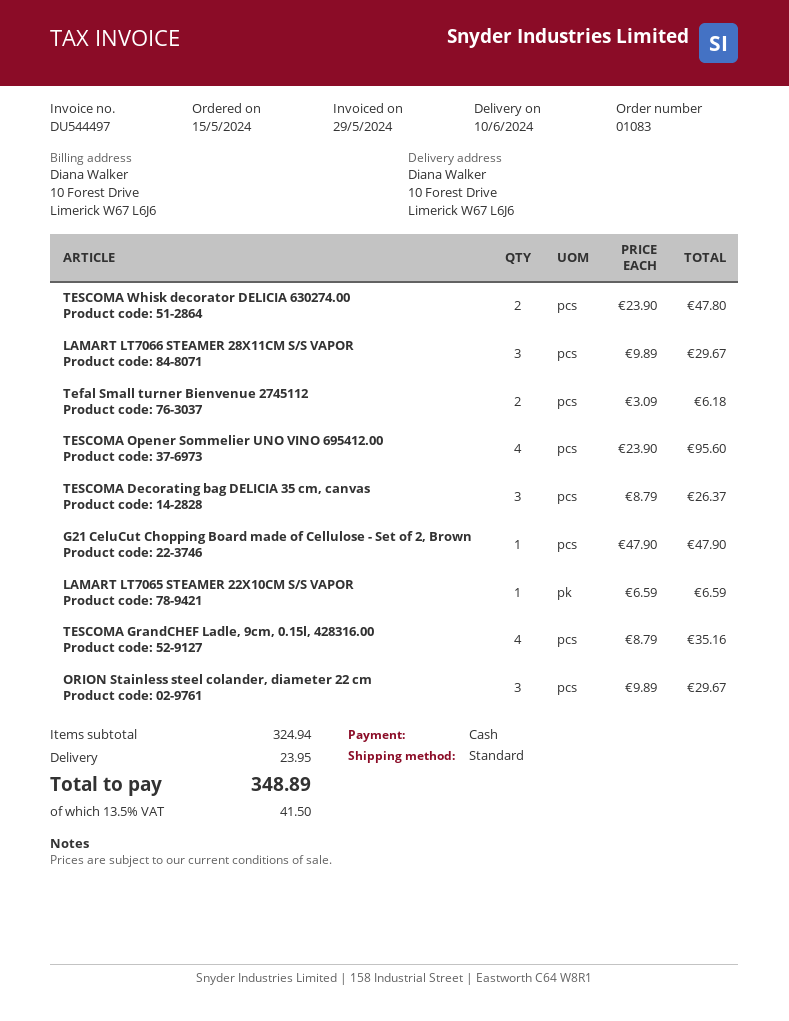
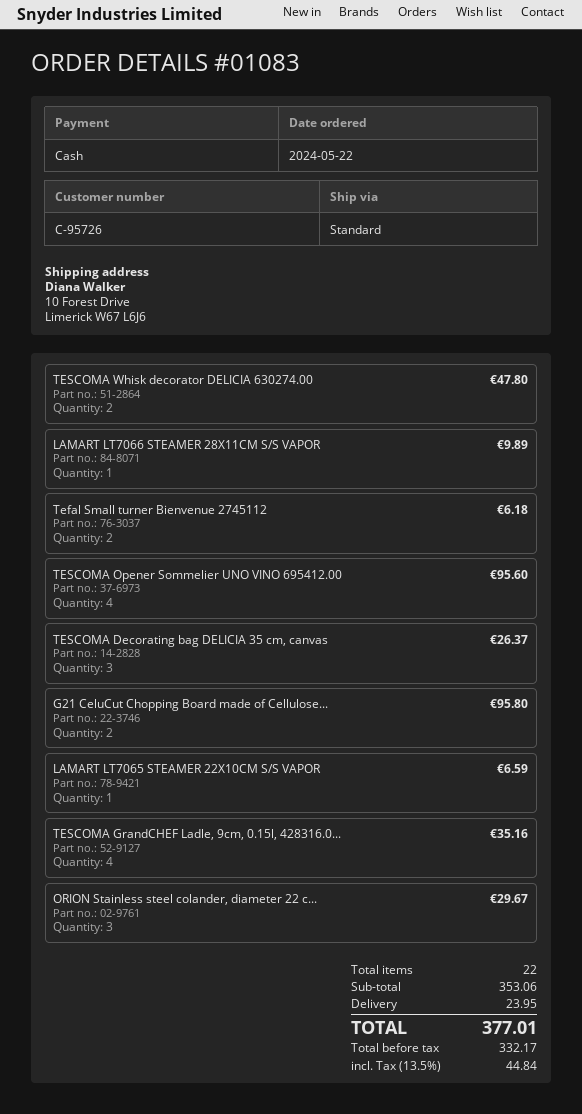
order date: 2024-05-15 -> 2024-05-22
LAMART LT7066 STEAMER 28X11CM S/S VAPOR: 3 for 29.67 -> 1 for 9.89
G21 CeluCut Chopping Board made of Cellulose - Set of 2, Brown: 1 for 47.90 -> 2 for 95.80
subtotal: 324.94 -> 353.06
tax: 13.5% = 41.50 -> 13.5% = 44.84
total: 348.89 -> 377.01

